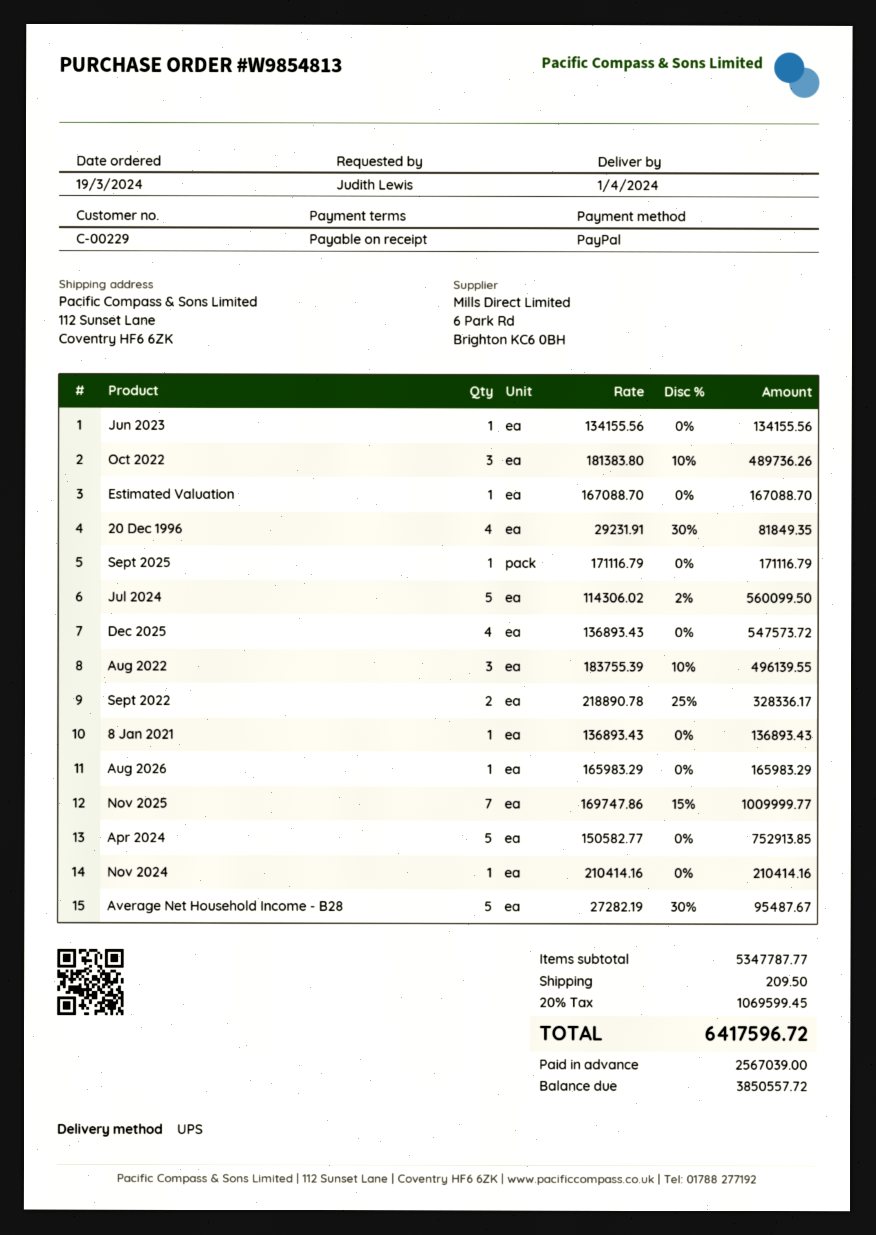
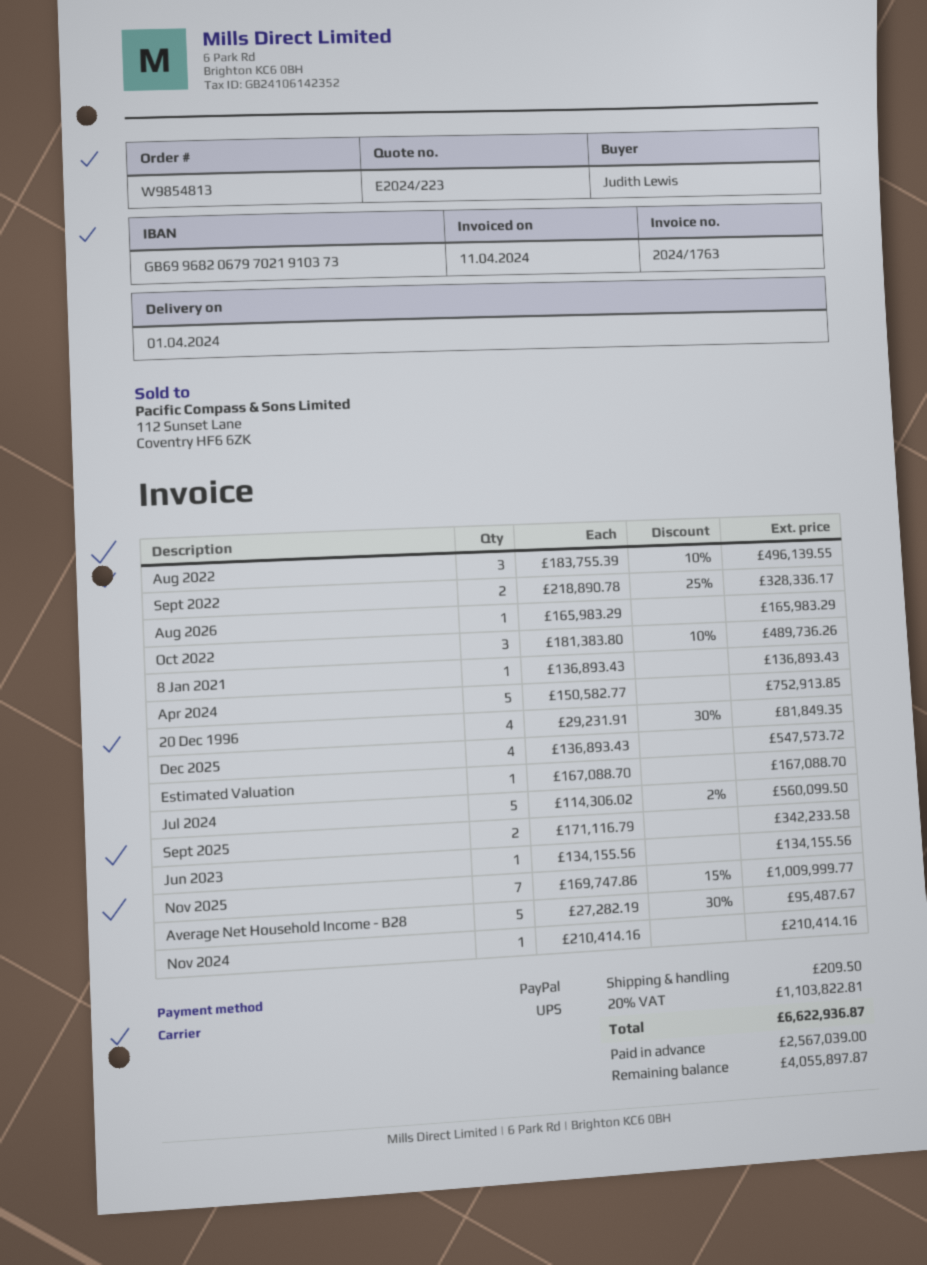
Sept 2025: 1 x 171116.79 = 171116.79 -> 2 x 171116.79 = 342233.58
tax: 20% = 1069599.45 -> 20% = 1103822.81
total: 6417596.72 -> 6622936.87
balance: 3850557.72 -> 4055897.87

